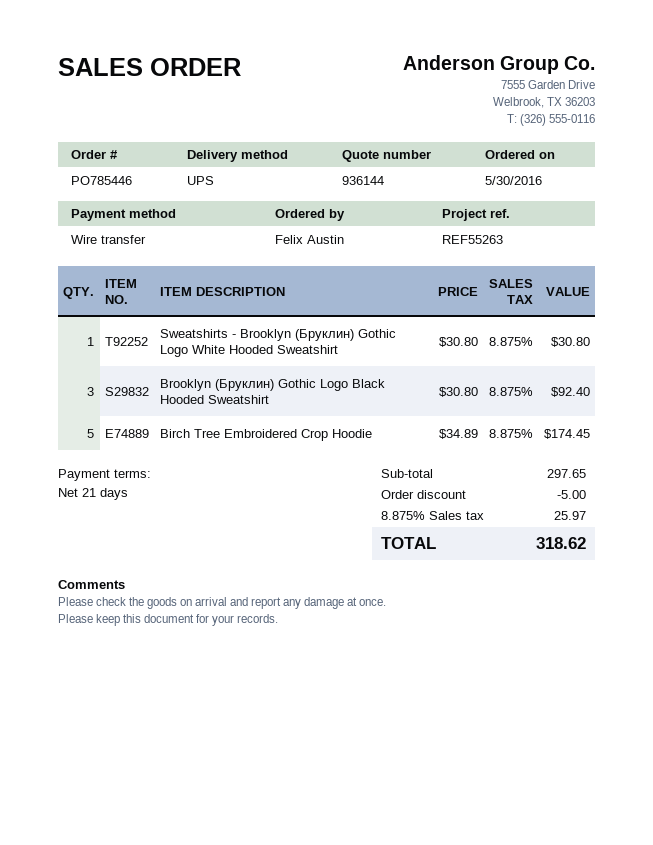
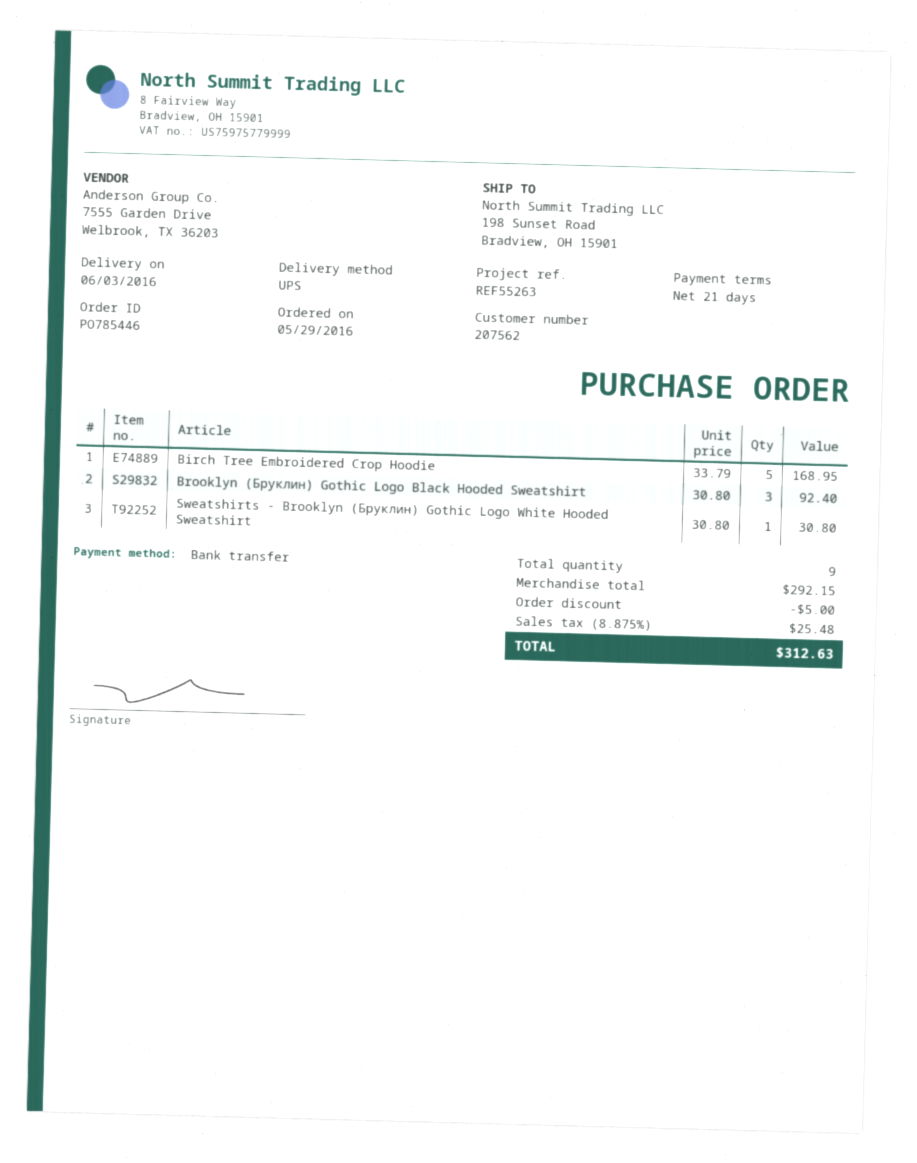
order date: 2016-05-30 -> 2016-05-29
Birch Tree Embroidered Crop Hoodie: 5 x 34.89 = 174.45 -> 5 x 33.79 = 168.95
subtotal: 297.65 -> 292.15
tax: 8.875% = 25.97 -> 8.875% = 25.48
total: 318.62 -> 312.63

